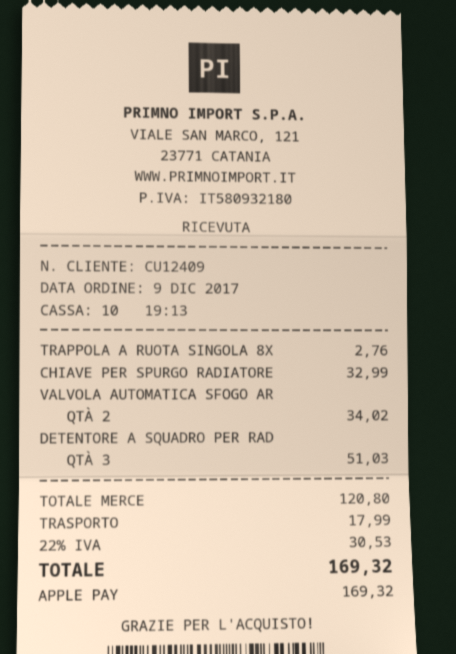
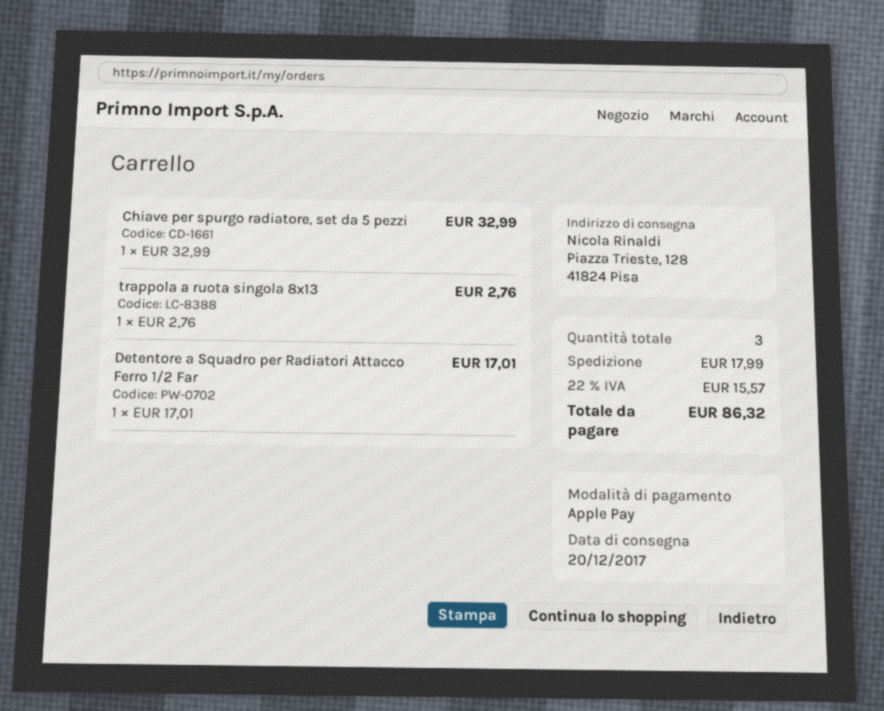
VALVOLA AUTOMATICA SFOGO AR: 2 for 34.02 -> none
DETENTORE A SQUADRO PER RAD: 3 for 51.03 -> 1 for 17.01
tax: 22% = 30.53 -> 22% = 15.57
total: 169.32 -> 86.32

